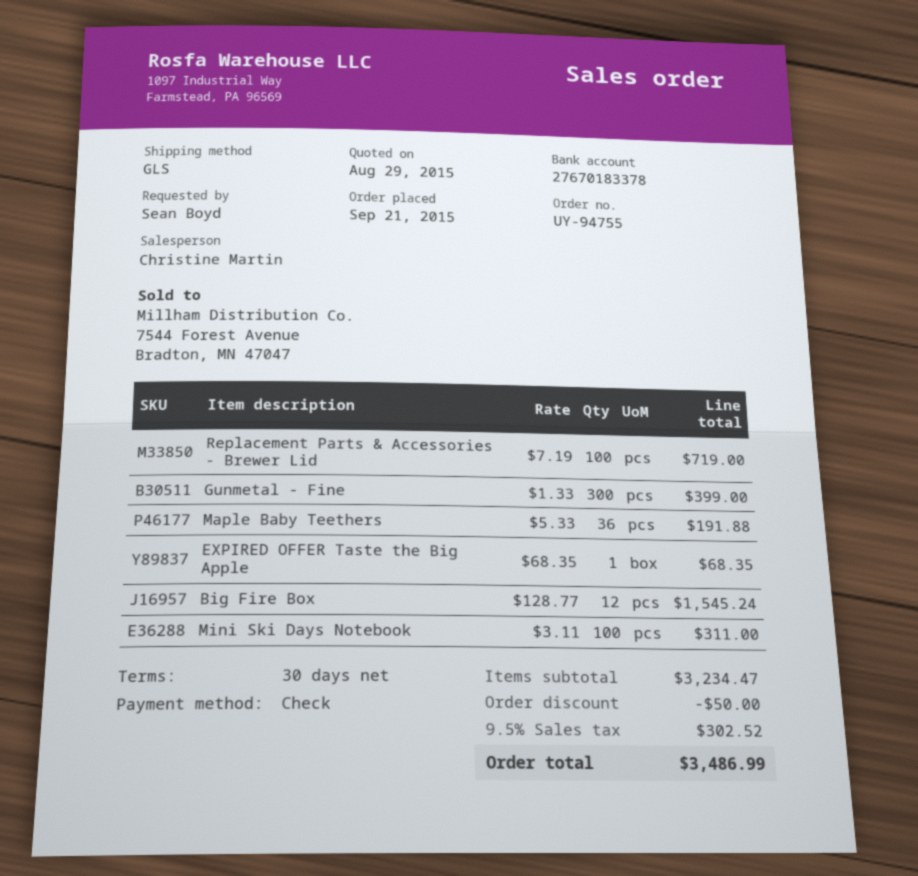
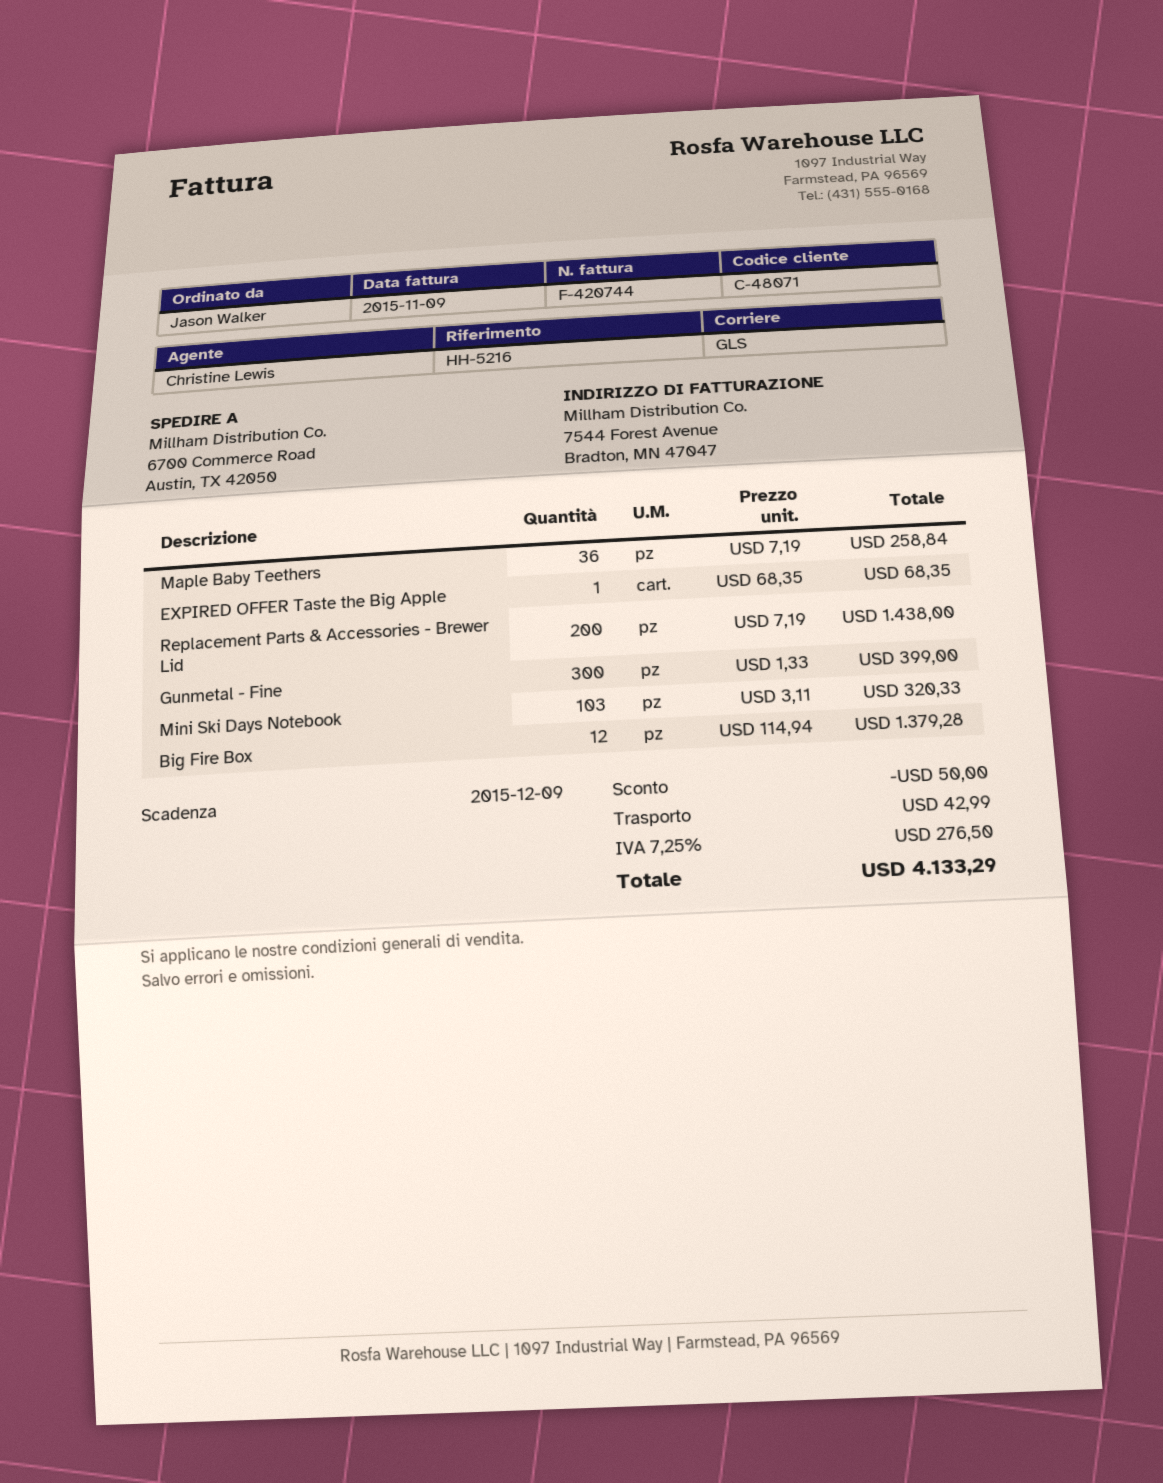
ordered by: Sean Boyd -> Jason Walker
sales rep: Christine Martin -> Christine Lewis
Replacement Parts & Accessories - Brewer Lid: 100 x 7.19 = 719.00 -> 200 x 7.19 = 1438.00
Maple Baby Teethers: 36 x 5.33 = 191.88 -> 36 x 7.19 = 258.84
Big Fire Box: 12 x 128.77 = 1545.24 -> 12 x 114.94 = 1379.28
Mini Ski Days Notebook: 100 x 3.11 = 311.00 -> 103 x 3.11 = 320.33
shipping: none -> 42.99
tax: 9.5% = 302.52 -> 7.25% = 276.50
total: 3486.99 -> 4133.29

